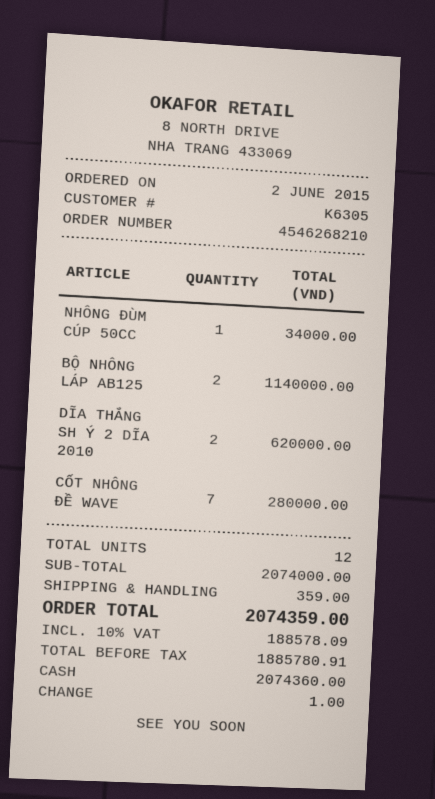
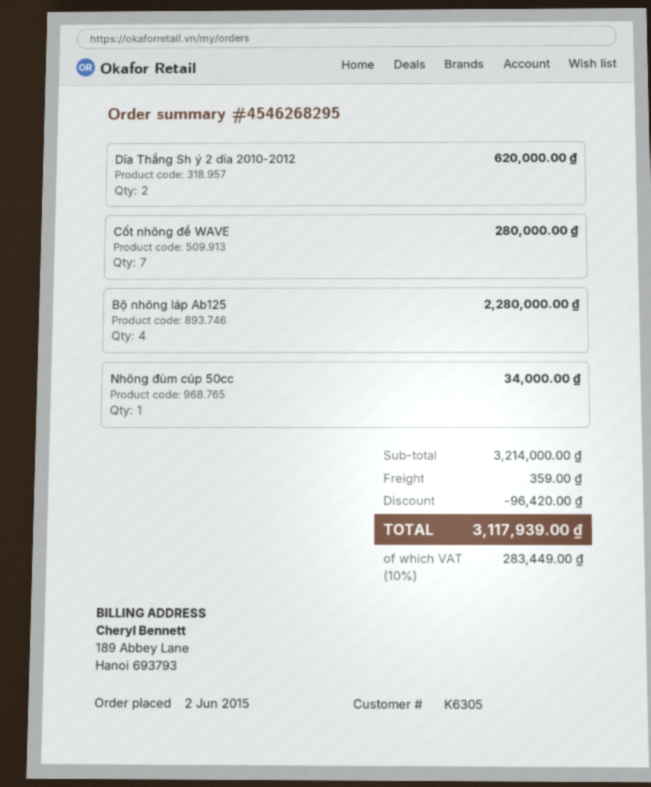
order number: 4546268210 -> 4546268295
BỘ NHÔNG LÁP AB125: 2 for 1140000.00 -> 4 for 2280000.00
subtotal: 2074000.00 -> 3214000.00
discount: none -> 96420.00
tax: 10% = 188578.09 -> 10% = 283449.00
total: 2074359.00 -> 3117939.00

